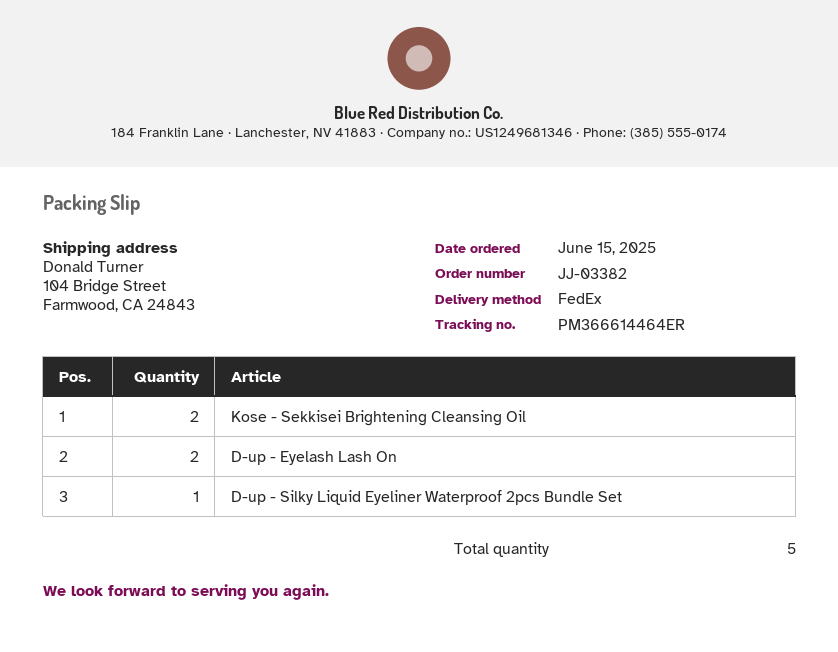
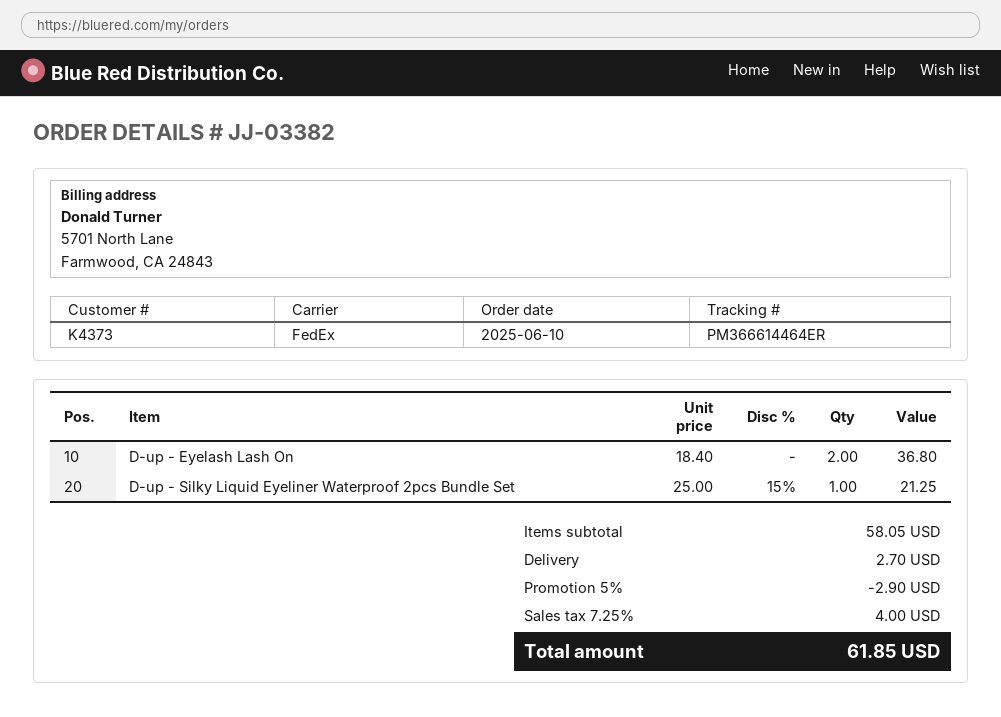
order date: 2025-06-15 -> 2025-06-10
Kose - Sekkisei Brightening Cleansing Oil: 2 -> none

